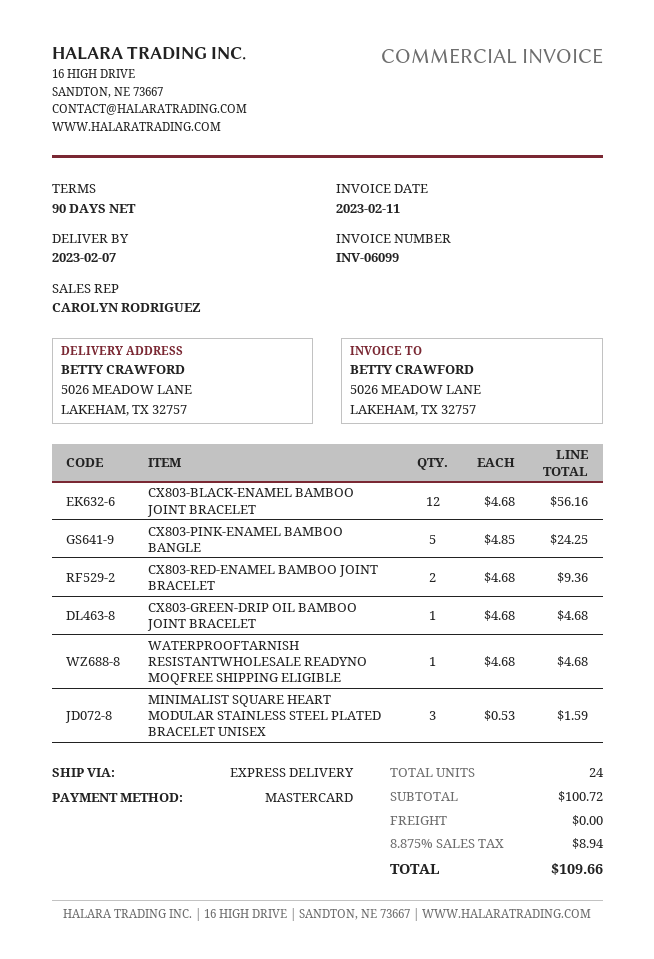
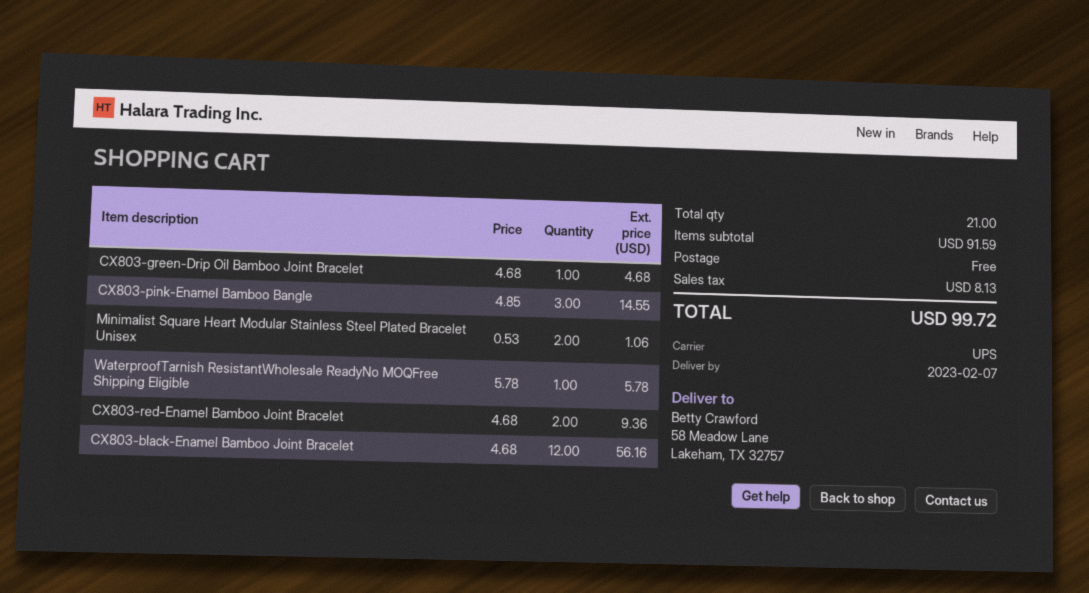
shipping method: express -> UPS
ship to: 5026 MEADOW LANE, LAKEHAM, TX 32757 -> 58 Meadow Lane, Lakeham, TX 32757
CX803-PINK-ENAMEL BAMBOO BANGLE: 5 x 4.85 = 24.25 -> 3 x 4.85 = 14.55
WATERPROOFTARNISH RESISTANTWHOLESALE READYNO MOQFREE SHIPPING ELIGIBLE: 1 x 4.68 = 4.68 -> 1 x 5.78 = 5.78
MINIMALIST SQUARE HEART MODULAR STAINLESS STEEL PLATED BRACELET UNISEX: 3 x 0.53 = 1.59 -> 2 x 0.53 = 1.06
total quantity: 24 -> 21
subtotal: 100.72 -> 91.59
tax: 8.94 -> 8.13
total: 109.66 -> 99.72

